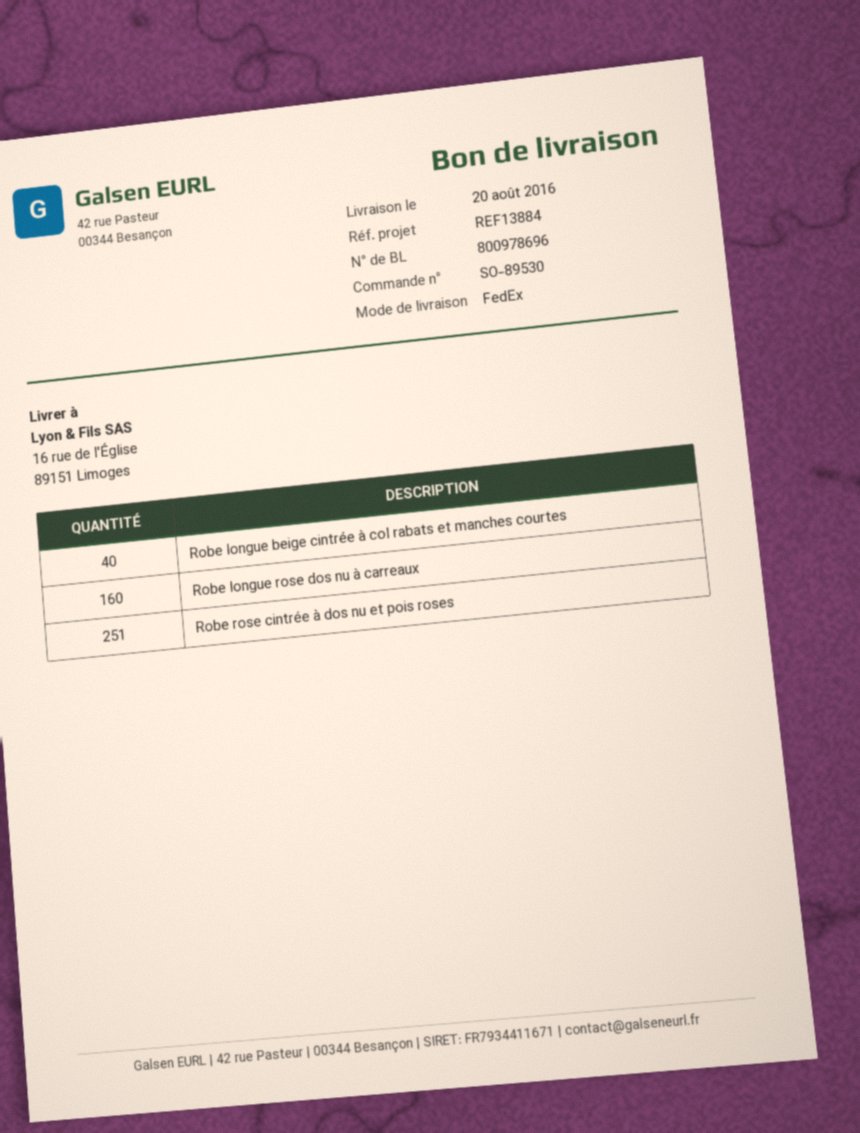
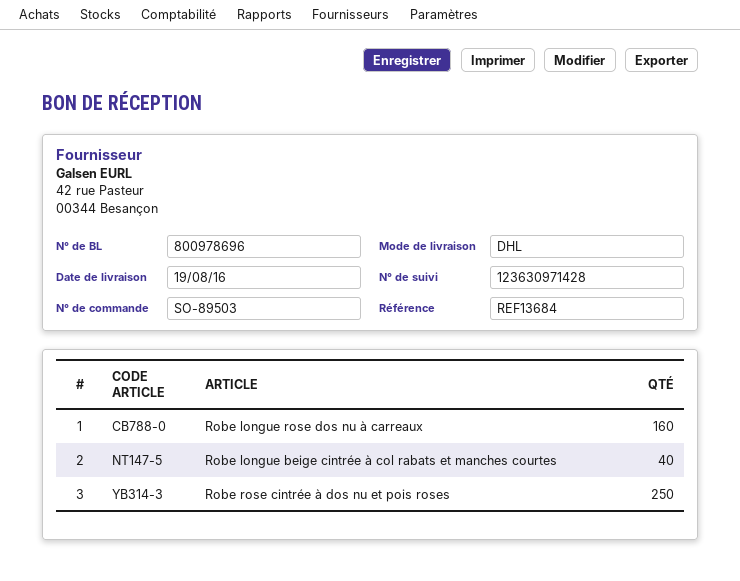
order number: SO-89530 -> SO-89503
delivery date: 2016-08-20 -> 2016-08-19
reference: REF13884 -> REF13684
shipping method: FedEx -> DHL
Robe rose cintrée à dos nu et pois roses: 251 -> 250

